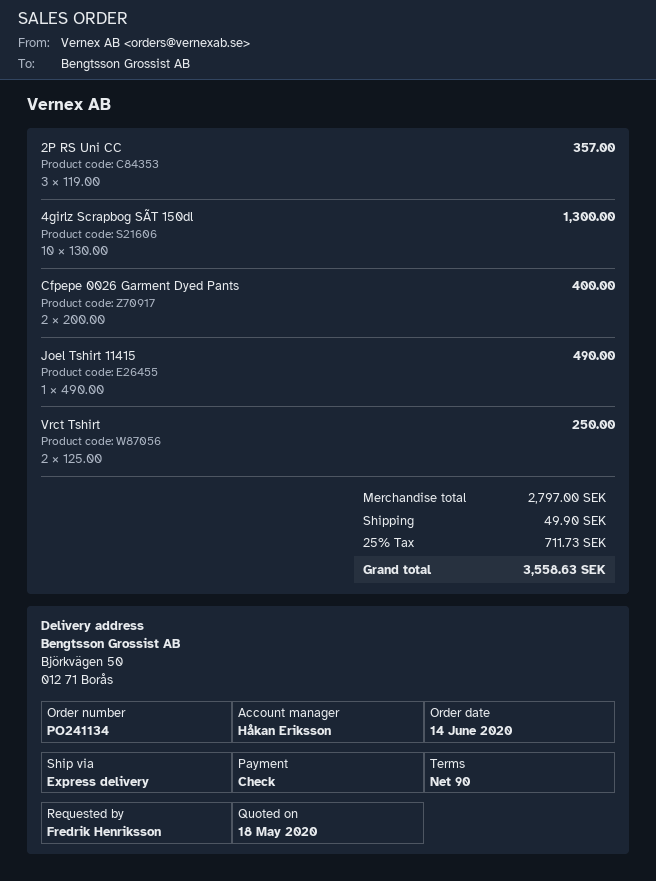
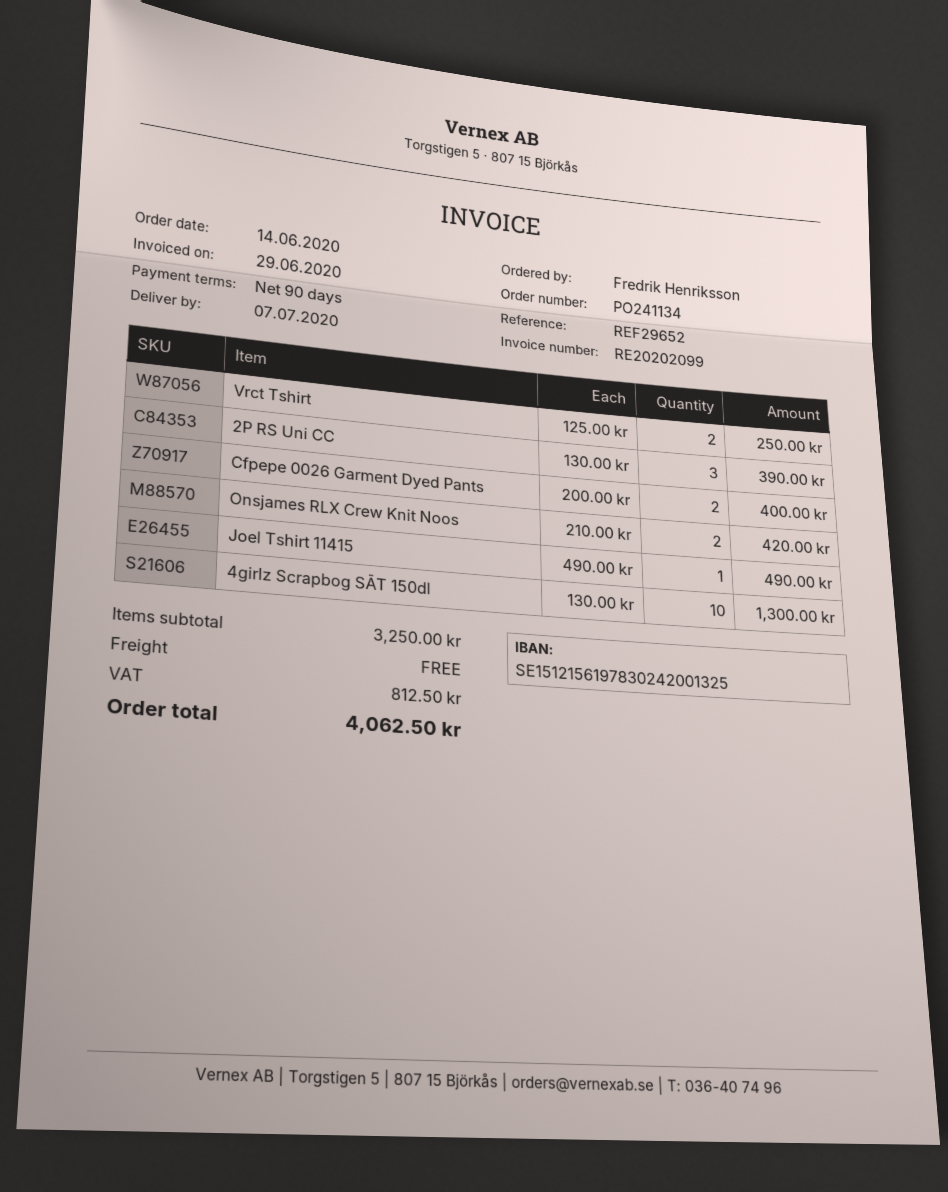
2P RS Uni CC: 3 x 119.00 = 357.00 -> 3 x 130.00 = 390.00
Onsjames RLX Crew Knit Noos: none -> 2 x 210.00 = 420.00
subtotal: 2797.00 -> 3250.00
shipping: 49.90 -> 0.00
tax: 711.73 -> 812.50
total: 3558.63 -> 4062.50

